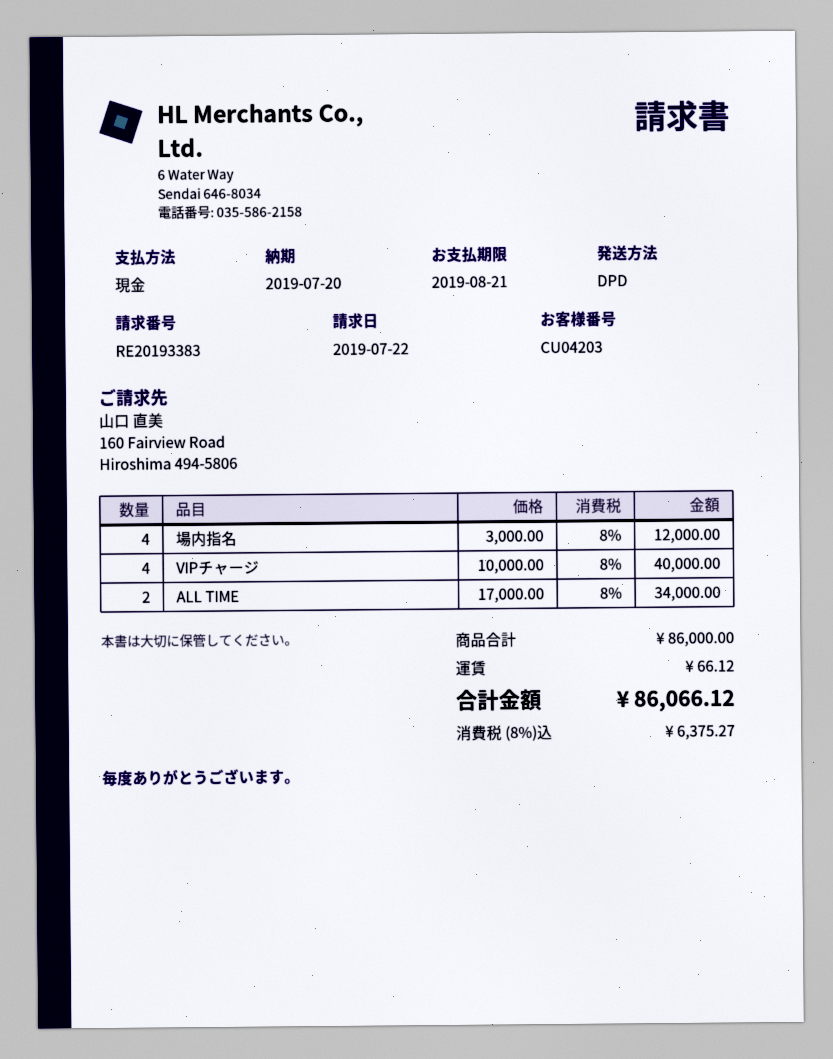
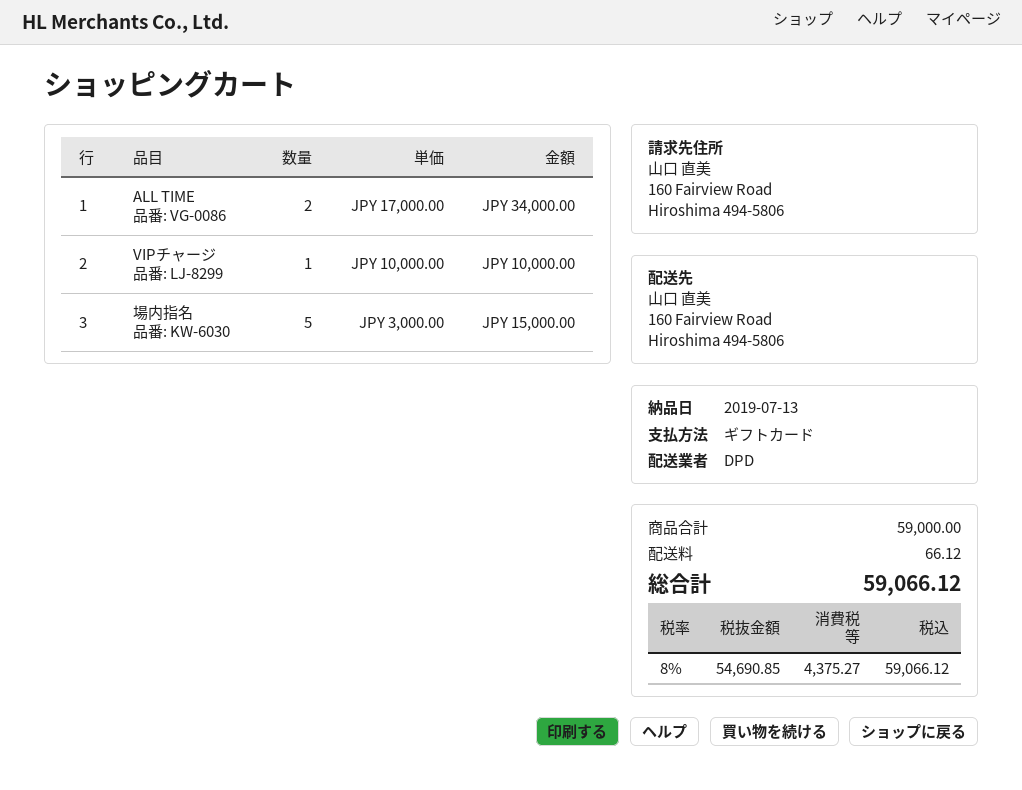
delivery date: 2019-07-20 -> 2019-07-13
payment method: cash -> gift card
場内指名: 4 x 3000.00 = 12000.00 -> 5 x 3000.00 = 15000.00
VIPチャージ: 4 x 10000.00 = 40000.00 -> 1 x 10000.00 = 10000.00
subtotal: 86000.00 -> 59000.00
tax: 8% = 6375.27 -> 8% = 4375.27
total: 86066.12 -> 59066.12

